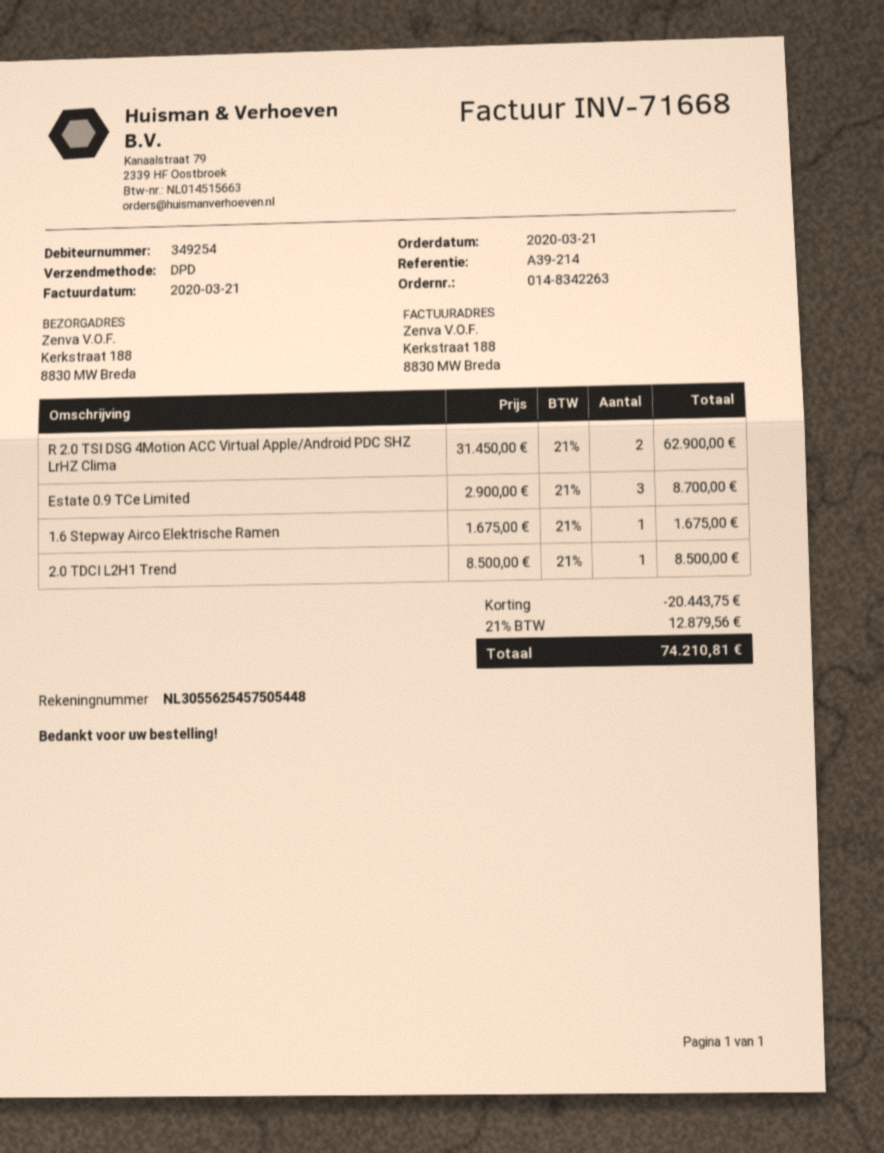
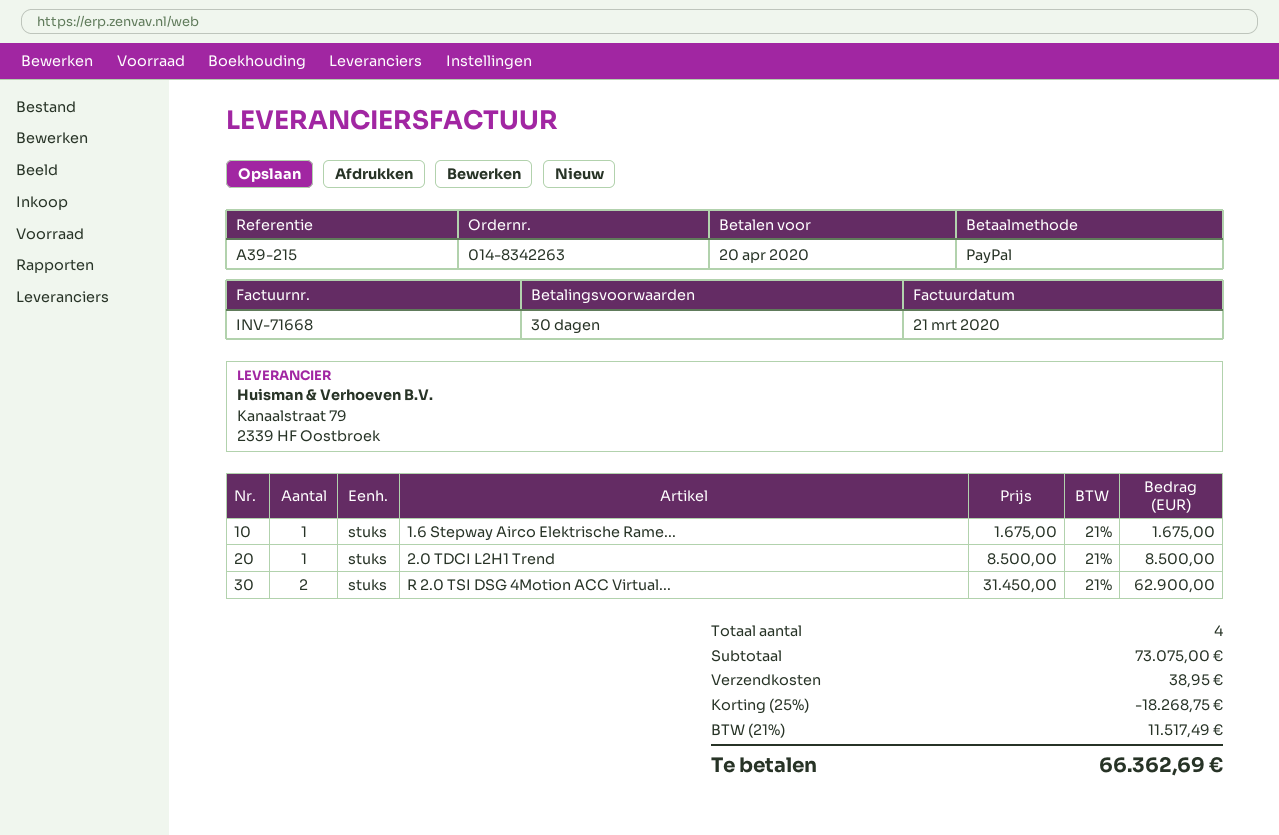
reference: A39-214 -> A39-215
Estate 0.9 TCe Limited: 3 x 2900.00 = 8700.00 -> none
discount: 20443.75 -> 18268.75
shipping: none -> 38.95
tax: 21% = 12879.56 -> 21% = 11517.49
total: 74210.81 -> 66362.69

